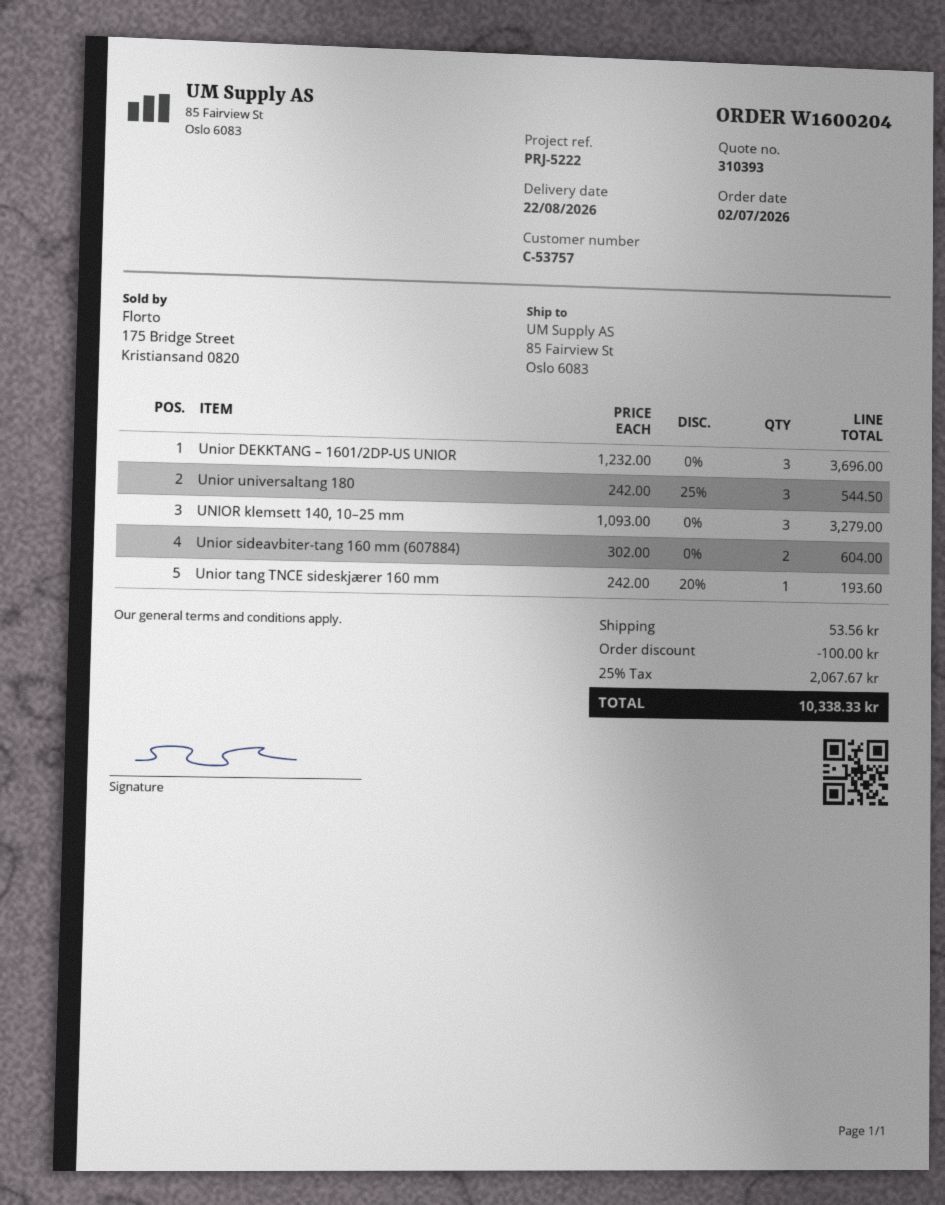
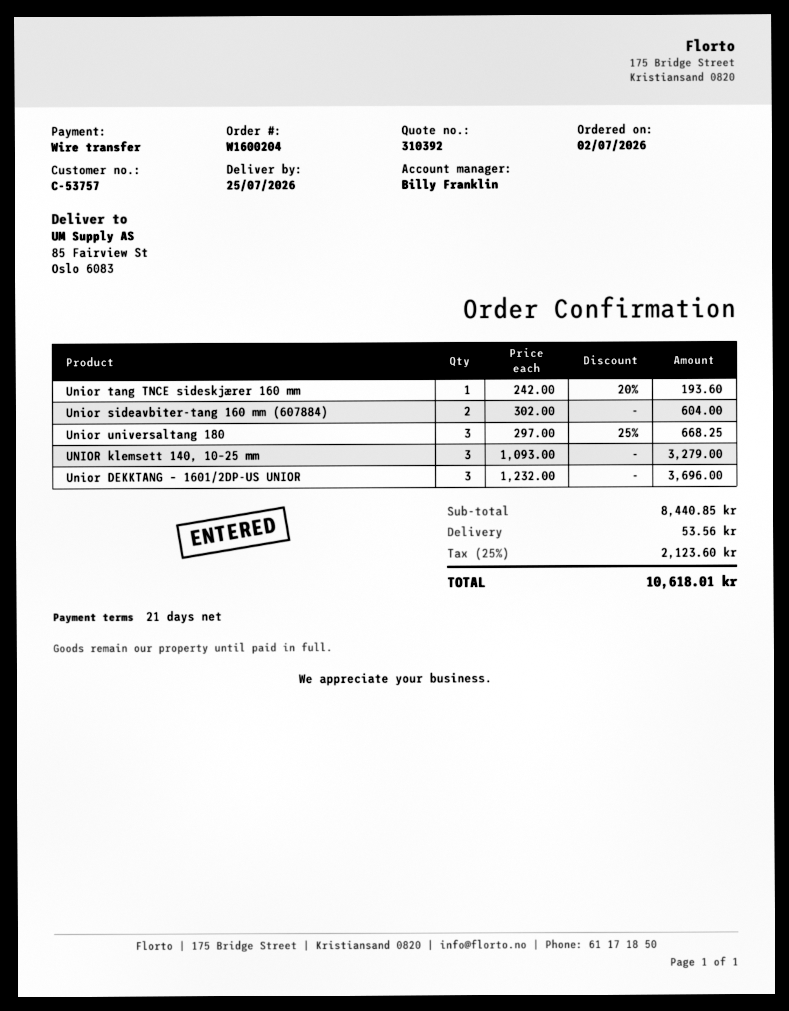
quote number: 310393 -> 310392
delivery date: 2026-08-22 -> 2026-07-25
Unior universaltang 180: 3 x 242.00 - 25% = 544.50 -> 3 x 297.00 - 25% = 668.25
discount: 100.00 -> none
tax: 25% = 2067.67 -> 25% = 2123.60
total: 10338.33 -> 10618.01

